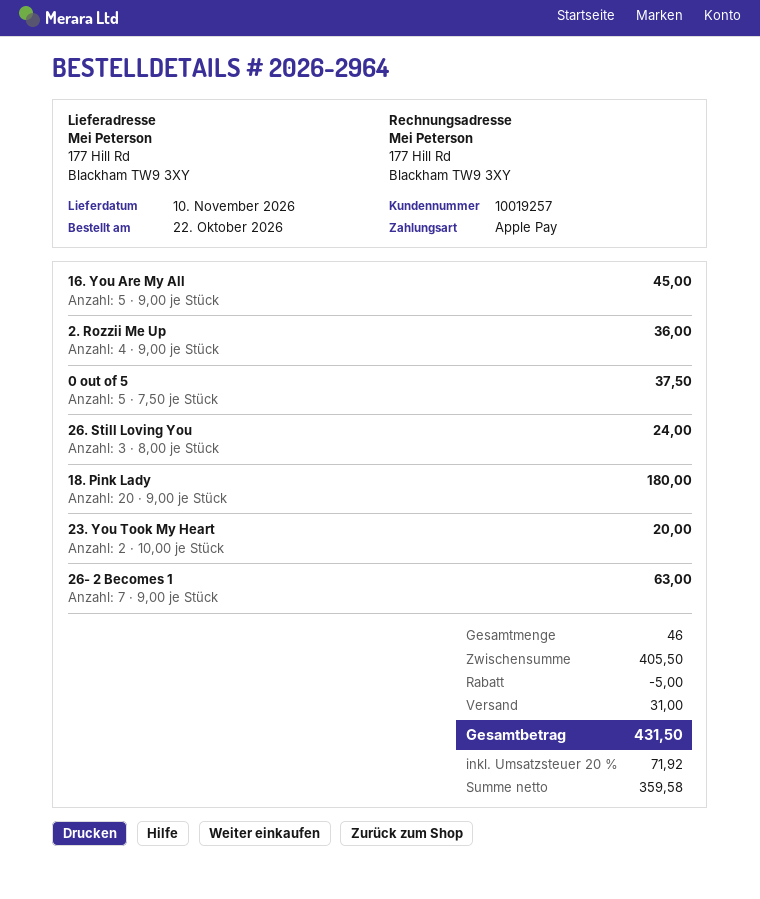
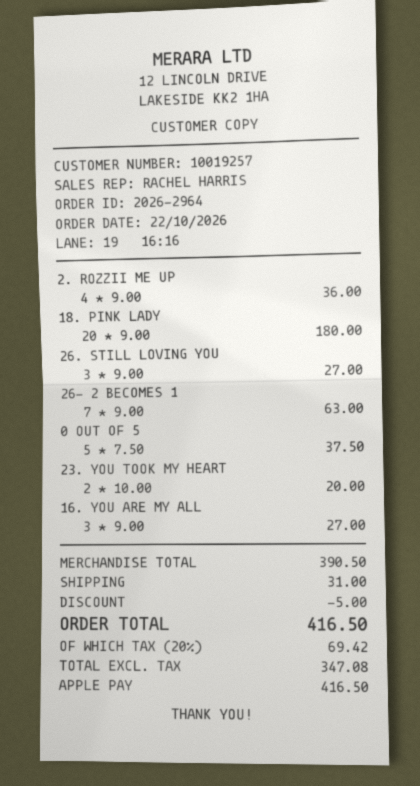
16. You Are My All: 5 x 9.00 = 45.00 -> 3 x 9.00 = 27.00
26. Still Loving You: 3 x 8.00 = 24.00 -> 3 x 9.00 = 27.00
subtotal: 405.50 -> 390.50
net: 359.58 -> 347.08
tax: 20% = 71.92 -> 20% = 69.42
total: 431.50 -> 416.50

